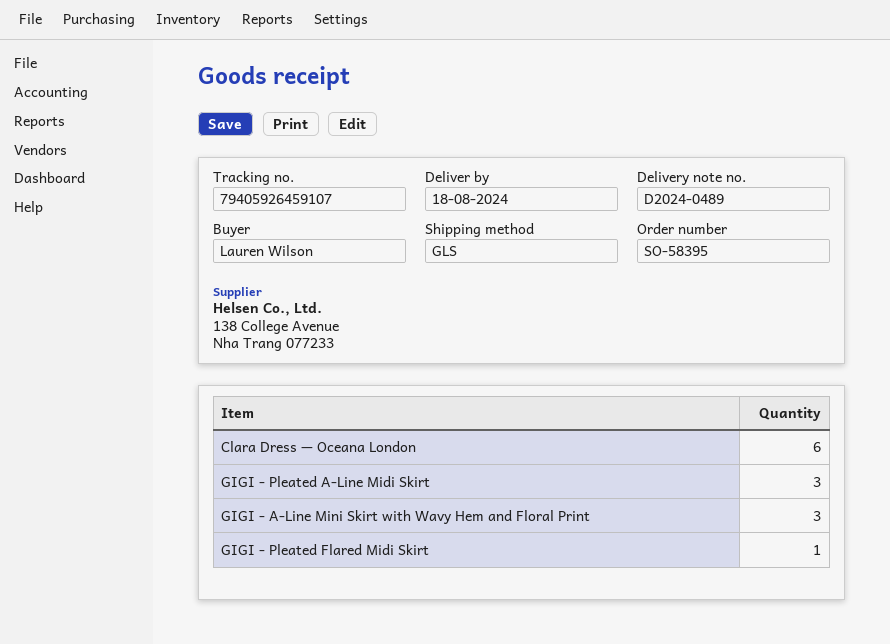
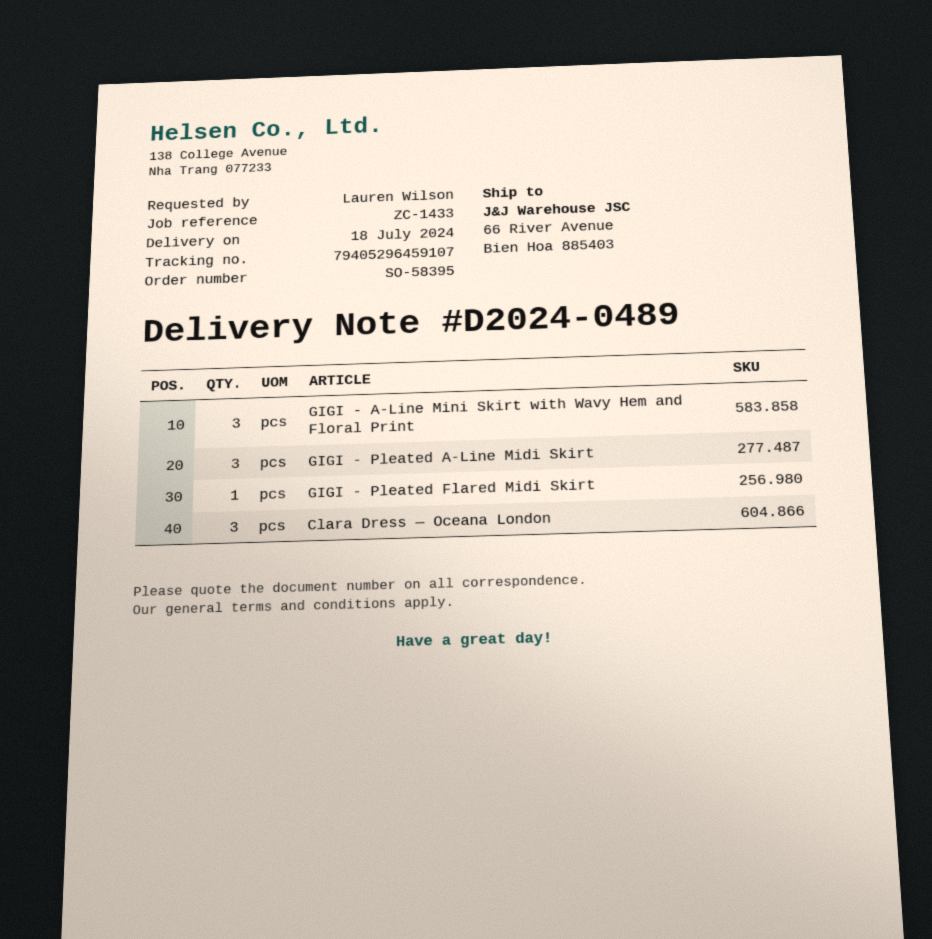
delivery date: 2024-08-18 -> 2024-07-18
tracking number: 79405926459107 -> 79405296459107
Clara Dress — Oceana London: 6 -> 3

